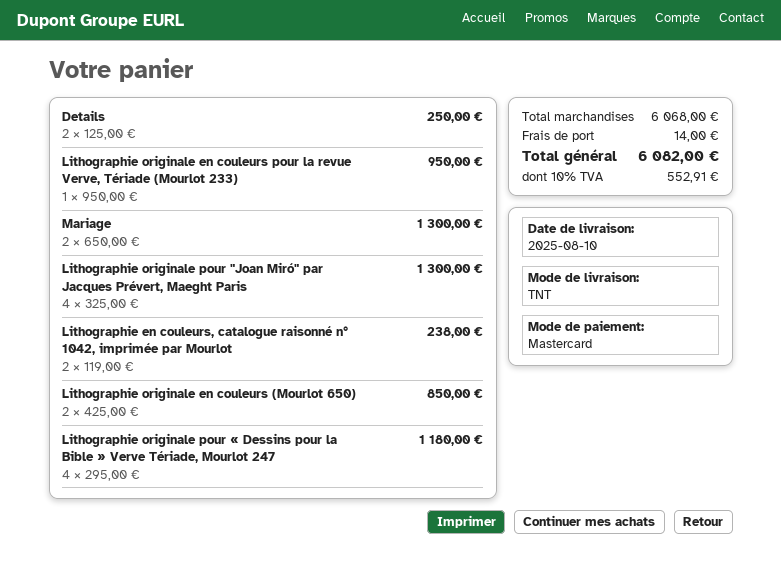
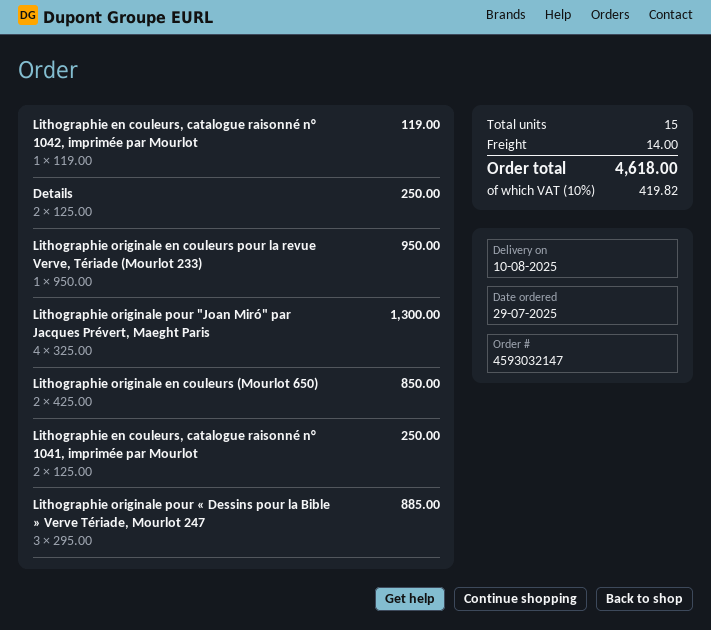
Mariage: 2 x 650.00 = 1300.00 -> none
Lithographie en couleurs, catalogue raisonné n° 1042, imprimée par Mourlot: 2 x 119.00 = 238.00 -> 1 x 119.00 = 119.00
Lithographie originale pour « Dessins pour la Bible » Verve Tériade, Mourlot 247: 4 x 295.00 = 1180.00 -> 3 x 295.00 = 885.00
Lithographie en couleurs, catalogue raisonné n° 1041, imprimée par Mourlot: none -> 2 x 125.00 = 250.00
tax: 10% = 552.91 -> 10% = 419.82
total: 6082.00 -> 4618.00

